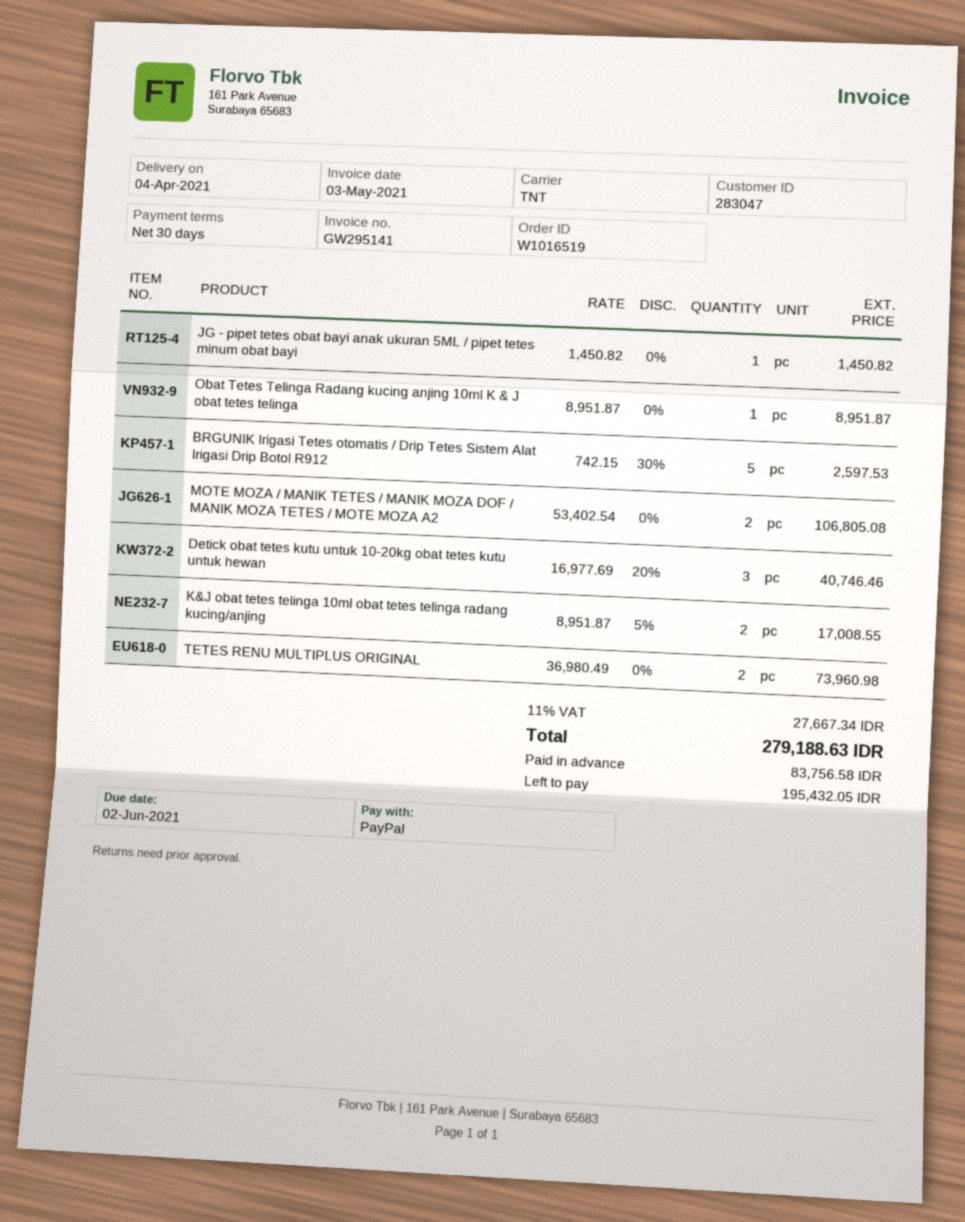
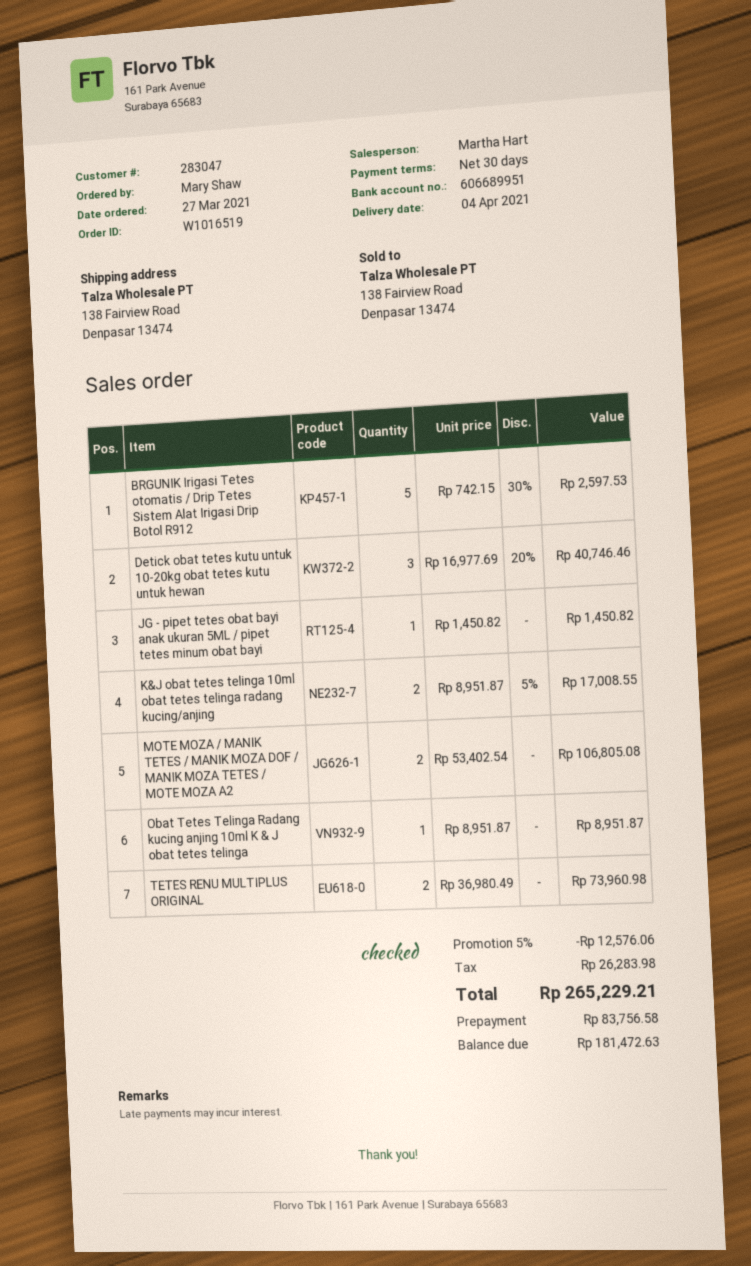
discount: none -> 5% = 12576.06
tax: 27667.34 -> 26283.98
total: 279188.63 -> 265229.21
balance: 195432.05 -> 181472.63

